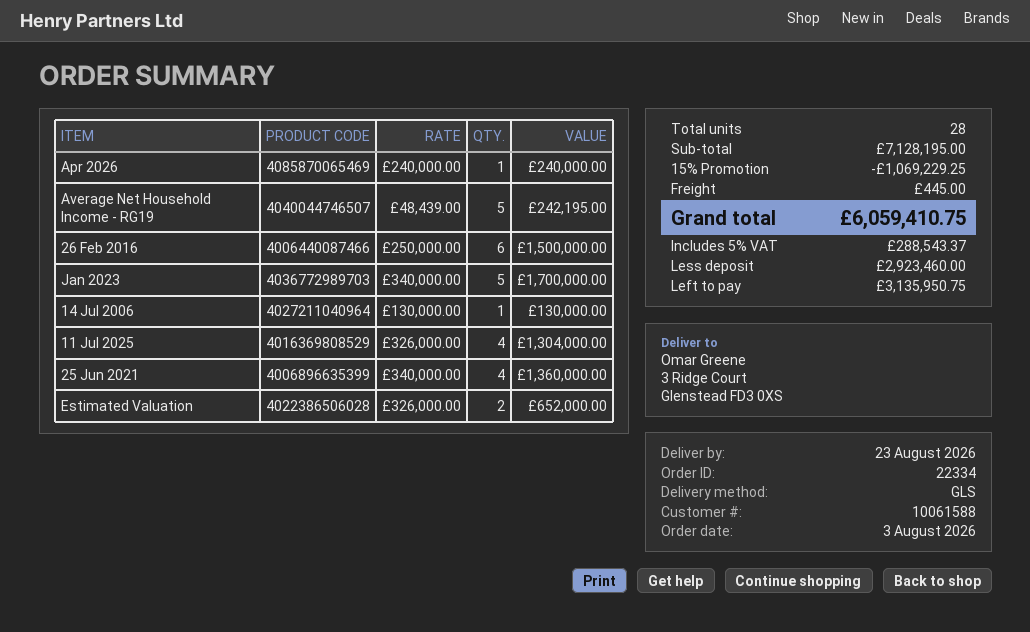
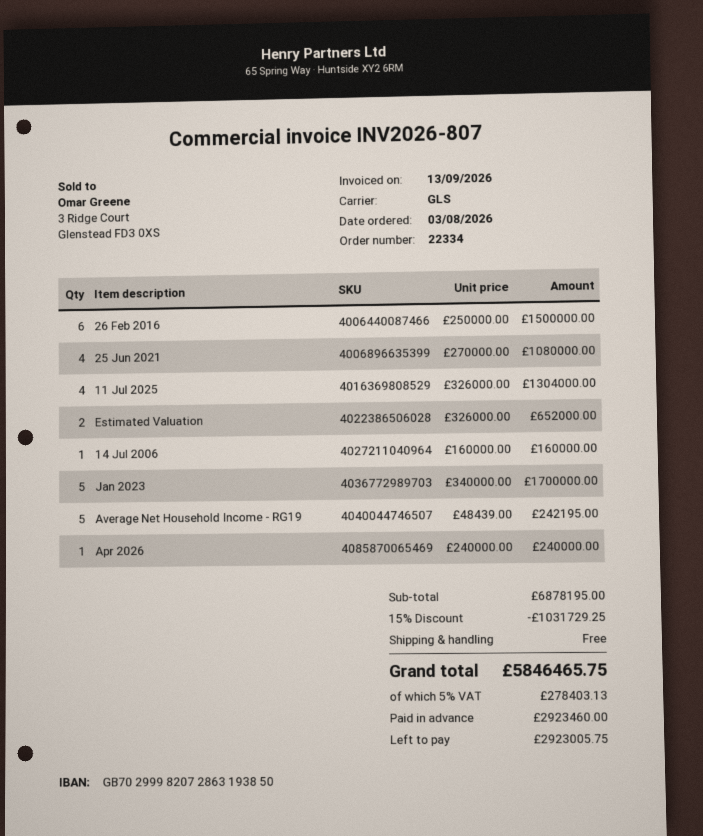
14 Jul 2006: 1 x 130000.00 = 130000.00 -> 1 x 160000.00 = 160000.00
25 Jun 2021: 4 x 340000.00 = 1360000.00 -> 4 x 270000.00 = 1080000.00
subtotal: 7128195.00 -> 6878195.00
discount: 15% = 1069229.25 -> 15% = 1031729.25
shipping: 445.00 -> 0.00
tax: 5% = 288543.37 -> 5% = 278403.13
total: 6059410.75 -> 5846465.75
balance: 3135950.75 -> 2923005.75

